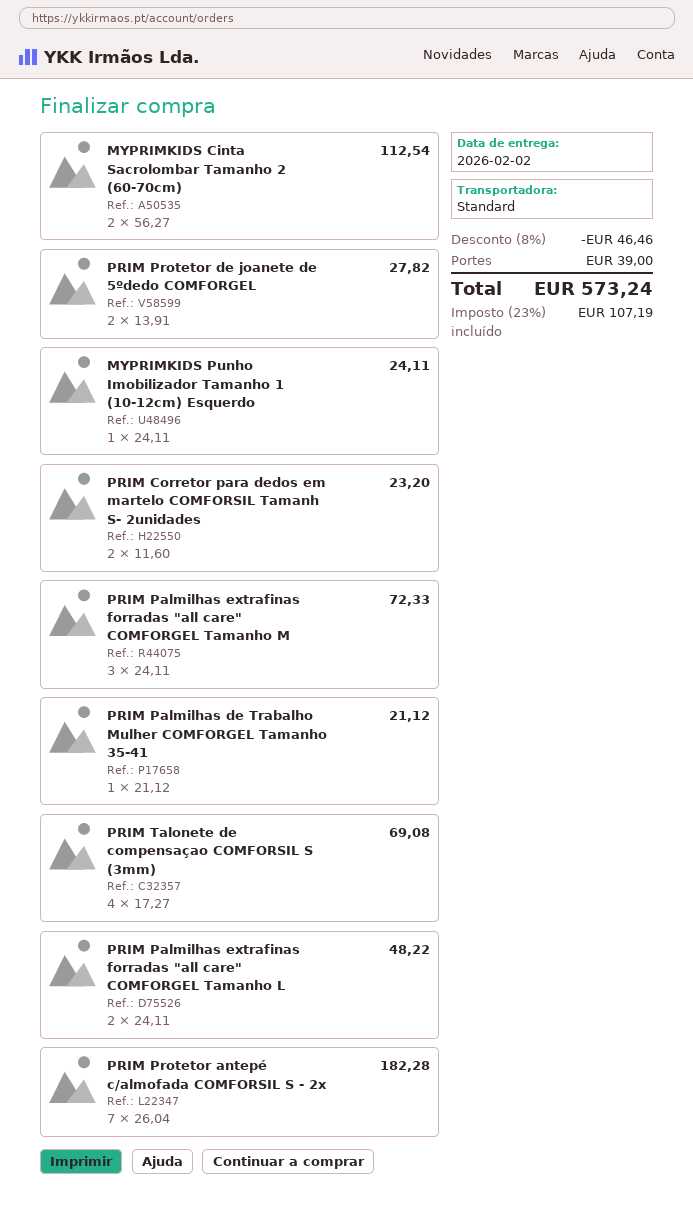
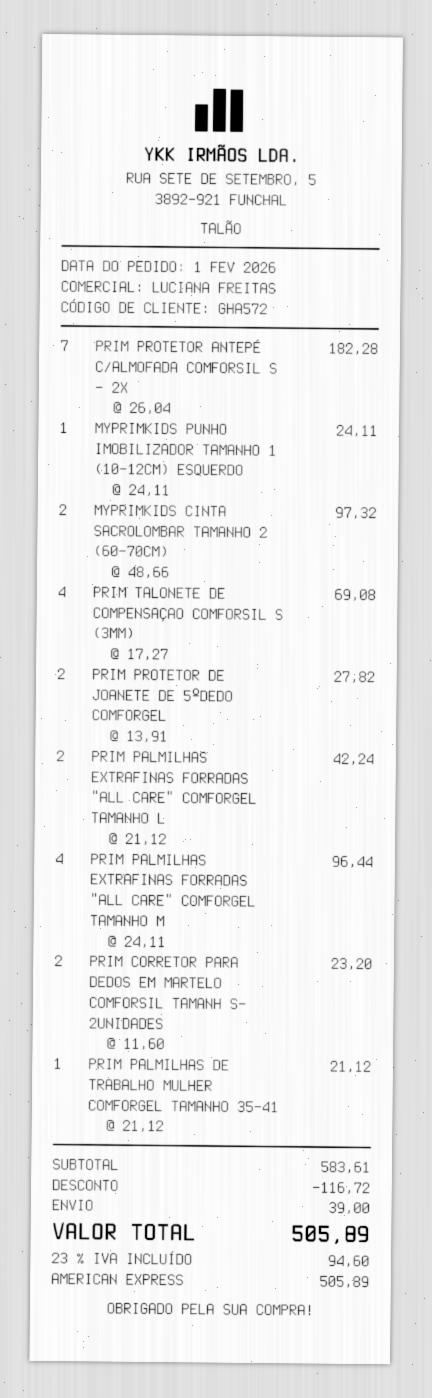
MYPRIMKIDS Cinta Sacrolombar Tamanho 2 (60-70cm): 2 x 56.27 = 112.54 -> 2 x 48.66 = 97.32
PRIM Palmilhas extrafinas forradas "all care" COMFORGEL Tamanho M: 3 x 24.11 = 72.33 -> 4 x 24.11 = 96.44
PRIM Palmilhas extrafinas forradas "all care" COMFORGEL Tamanho L: 2 x 24.11 = 48.22 -> 2 x 21.12 = 42.24
discount: 46.46 -> 116.72
tax: 23% = 107.19 -> 23% = 94.60
total: 573.24 -> 505.89

